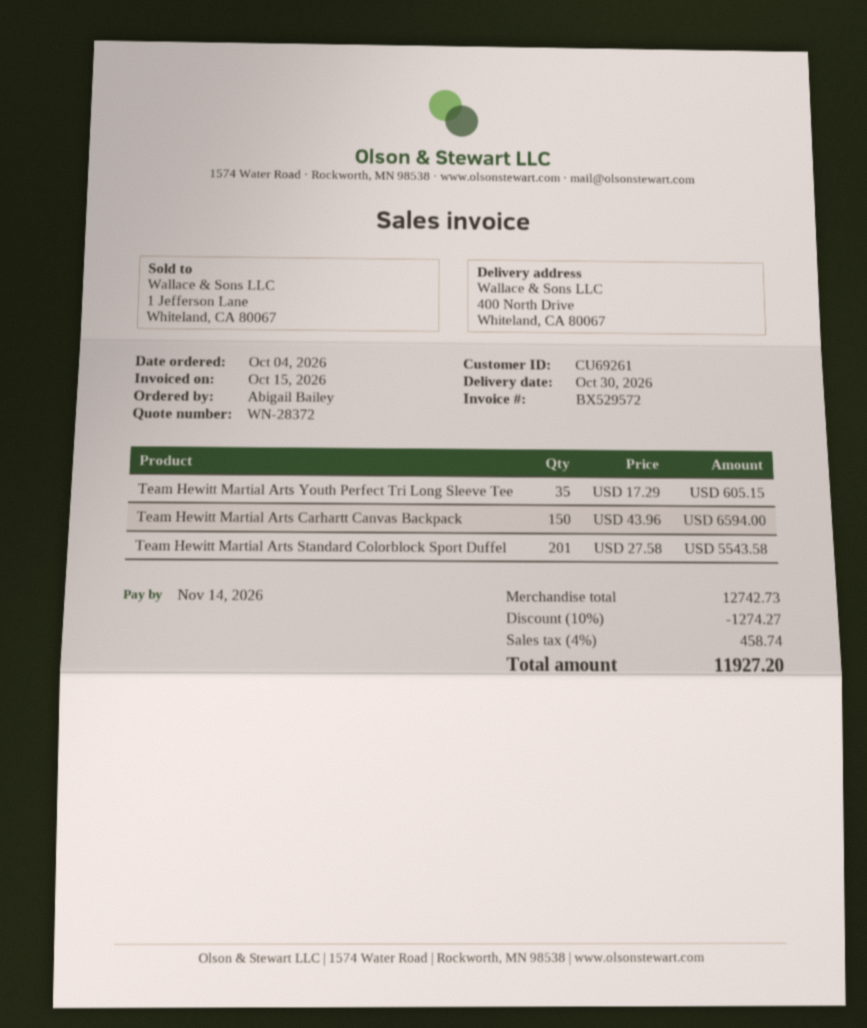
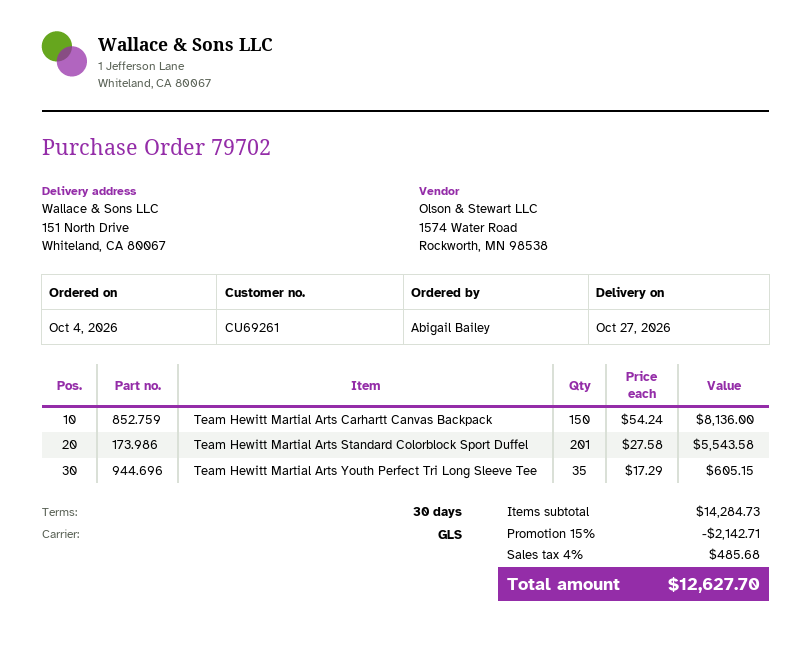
delivery date: 2026-10-30 -> 2026-10-27
ship to: 400 North Drive, Whiteland, CA 80067 -> 151 North Drive, Whiteland, CA 80067
Team Hewitt Martial Arts Carhartt Canvas Backpack: 150 x 43.96 = 6594.00 -> 150 x 54.24 = 8136.00
subtotal: 12742.73 -> 14284.73
discount: 10% = 1274.27 -> 15% = 2142.71
tax: 4% = 458.74 -> 4% = 485.68
total: 11927.20 -> 12627.70

